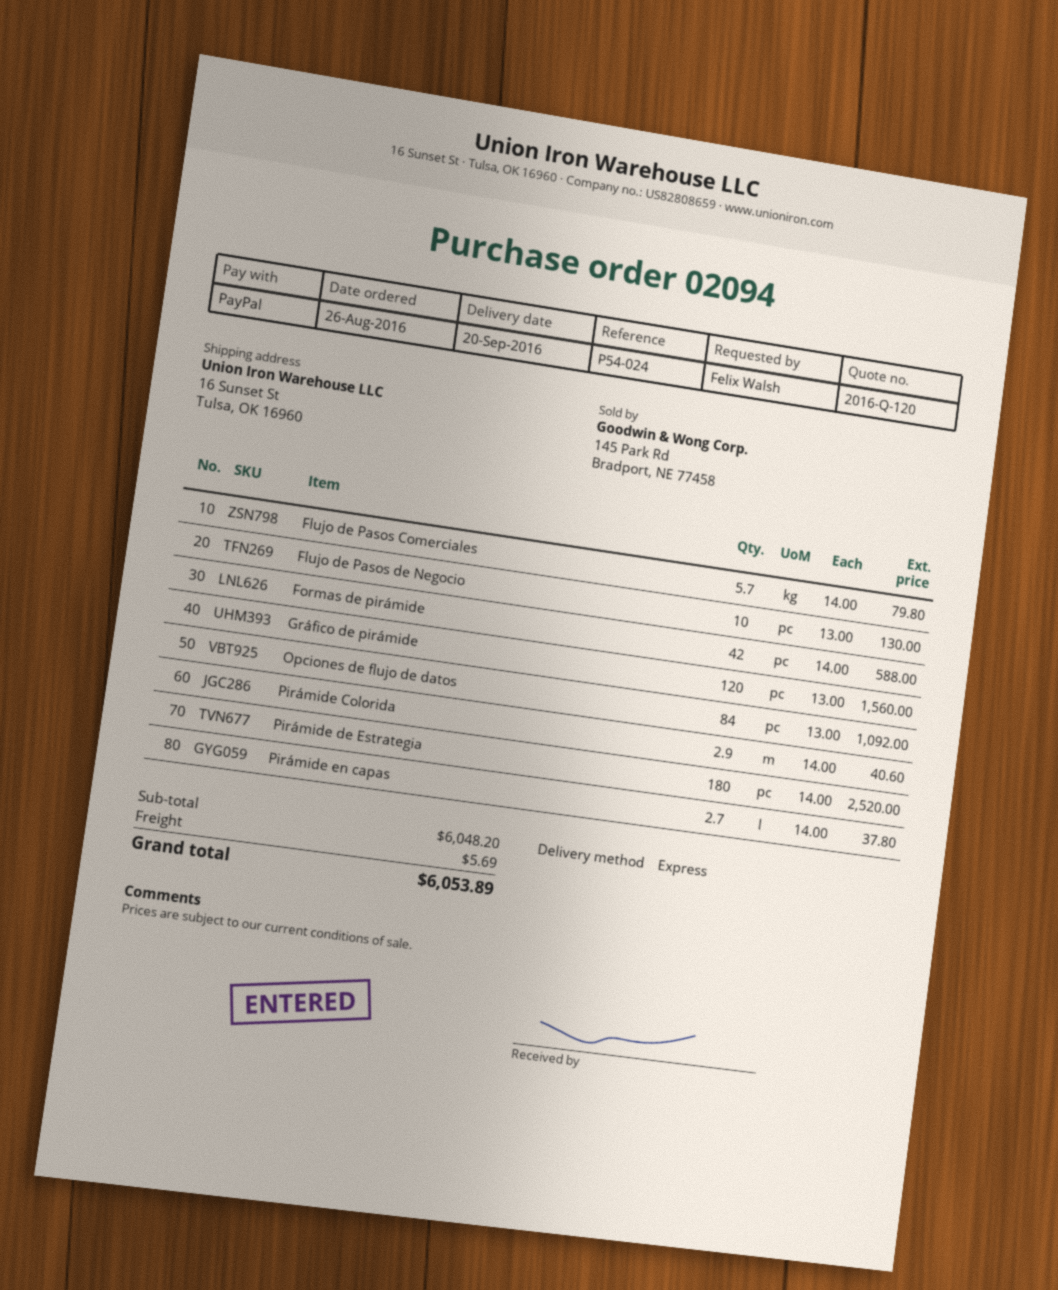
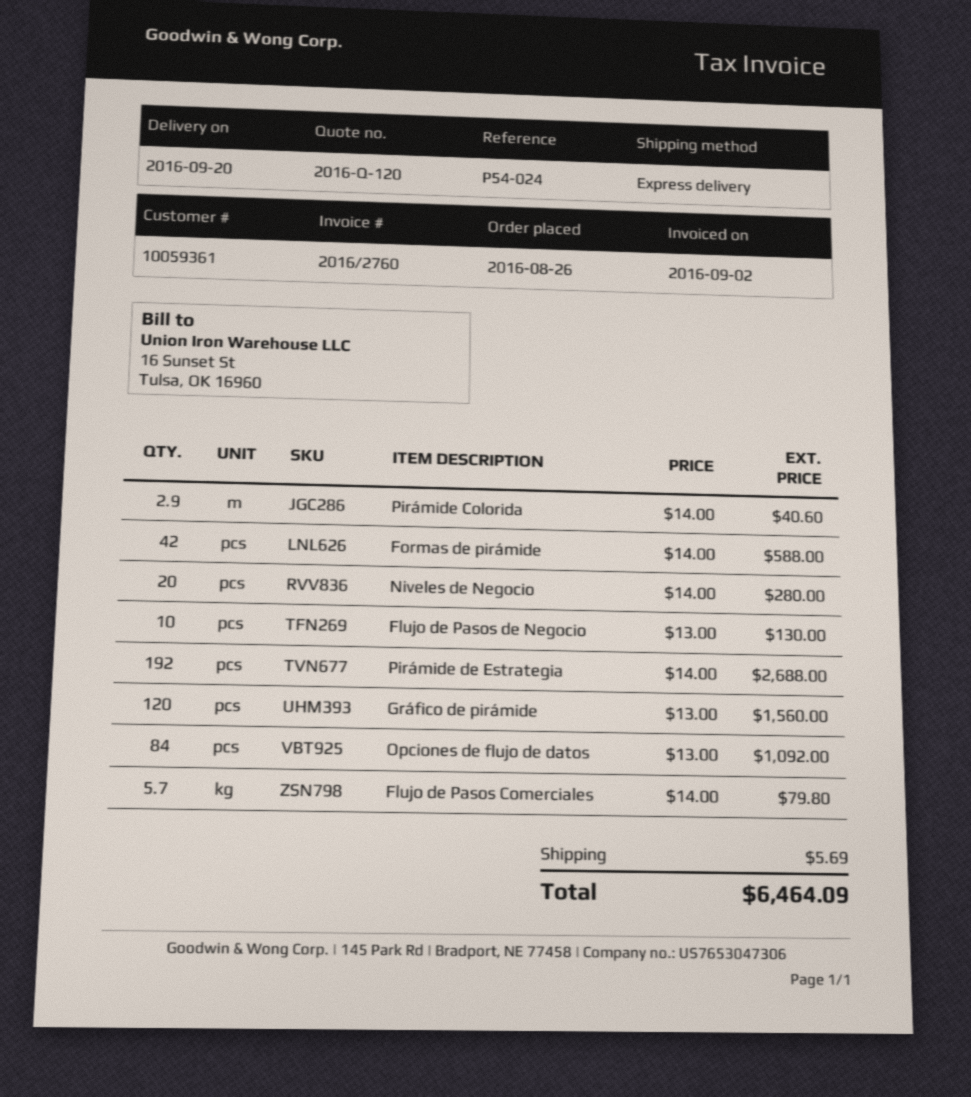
Pirámide de Estrategia: 180 x 14.00 = 2520.00 -> 192 x 14.00 = 2688.00
Pirámide en capas: 2.7 x 14.00 = 37.80 -> none
Niveles de Negocio: none -> 20 x 14.00 = 280.00
total: 6053.89 -> 6464.09

